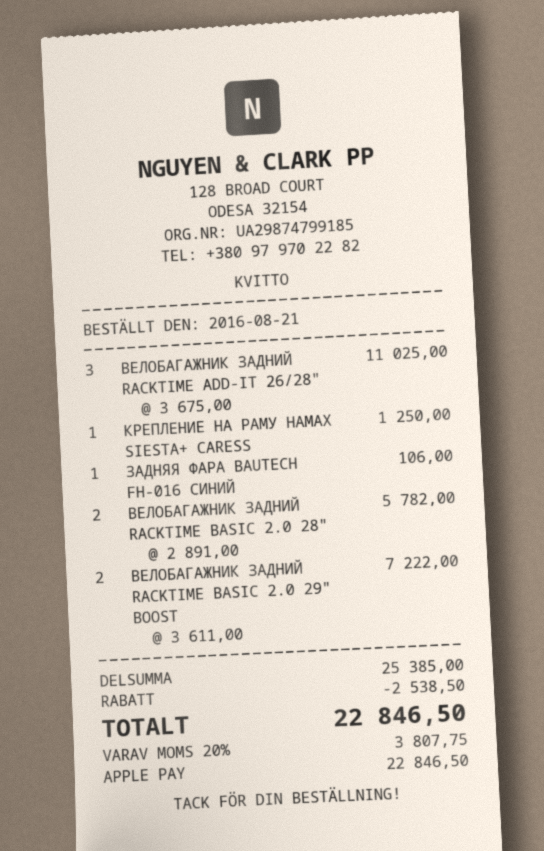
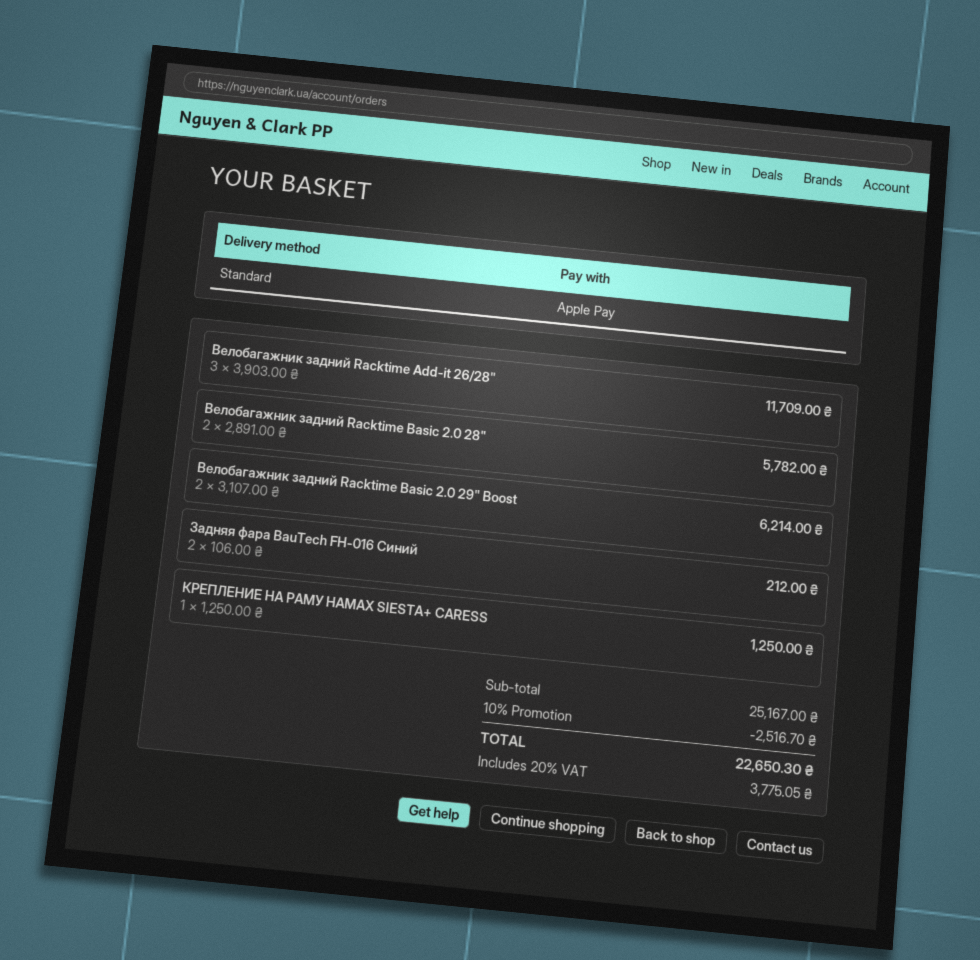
ВЕЛОБАГАЖНИК ЗАДНИЙ RACKTIME ADD-IT 26/28": 3 x 3675.00 = 11025.00 -> 3 x 3903.00 = 11709.00
ЗАДНЯЯ ФАРА BAUTECH FH-016 СИНИЙ: 1 x 106.00 = 106.00 -> 2 x 106.00 = 212.00
ВЕЛОБАГАЖНИК ЗАДНИЙ RACKTIME BASIC 2.0 29" BOOST: 2 x 3611.00 = 7222.00 -> 2 x 3107.00 = 6214.00
subtotal: 25385.00 -> 25167.00
discount: 2538.50 -> 2516.70
tax: 20% = 3807.75 -> 20% = 3775.05
total: 22846.50 -> 22650.30

